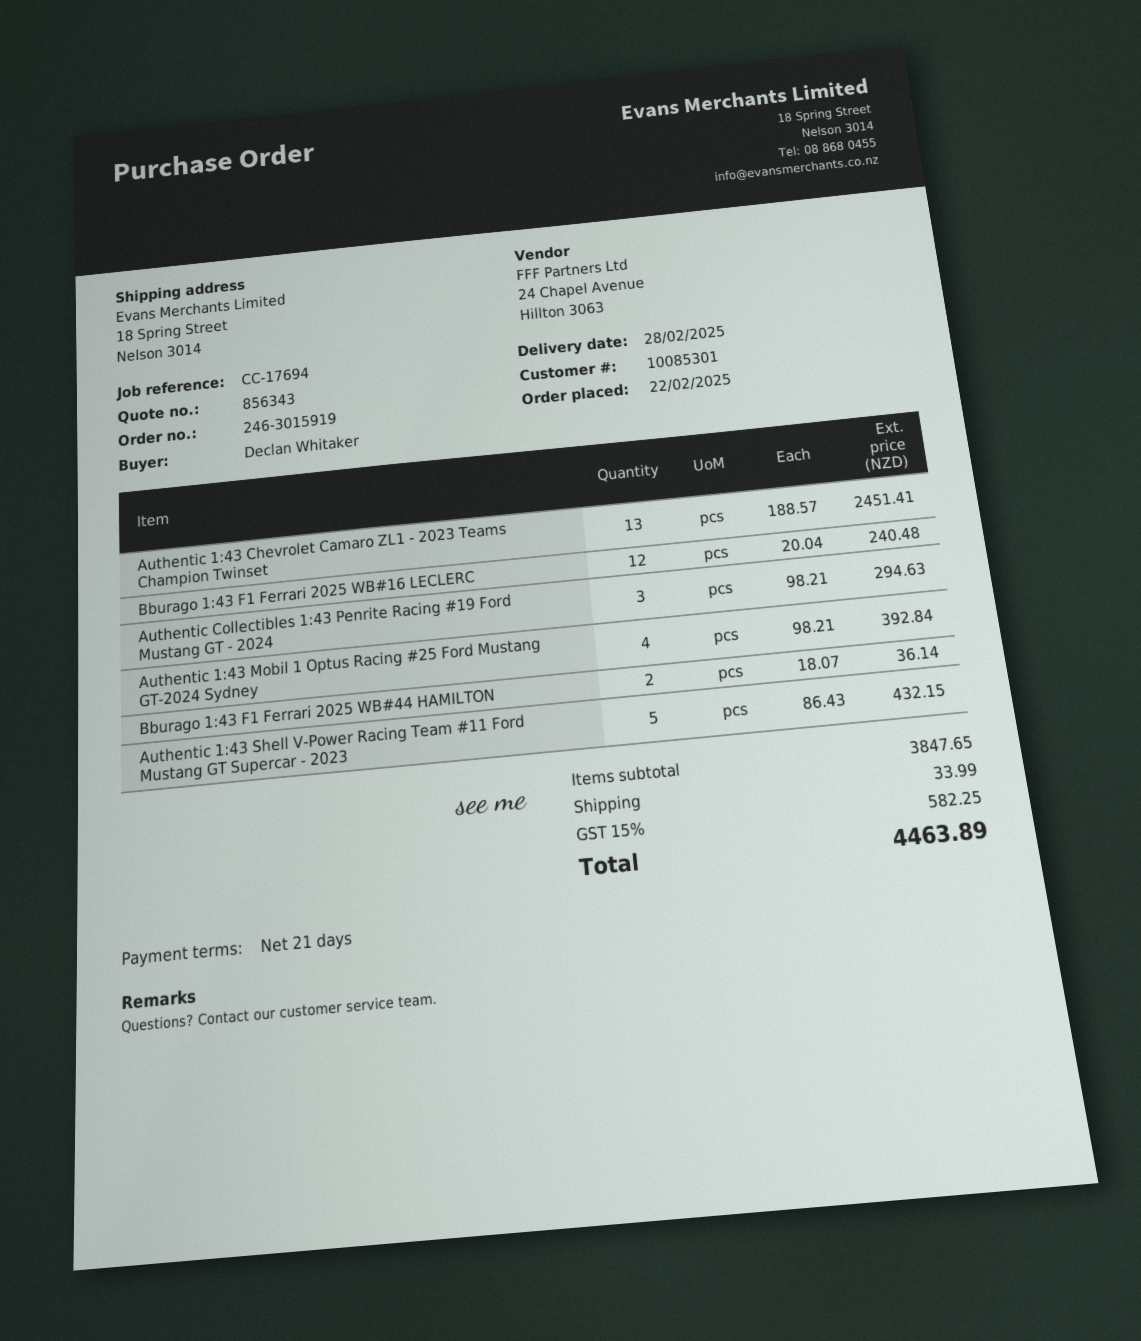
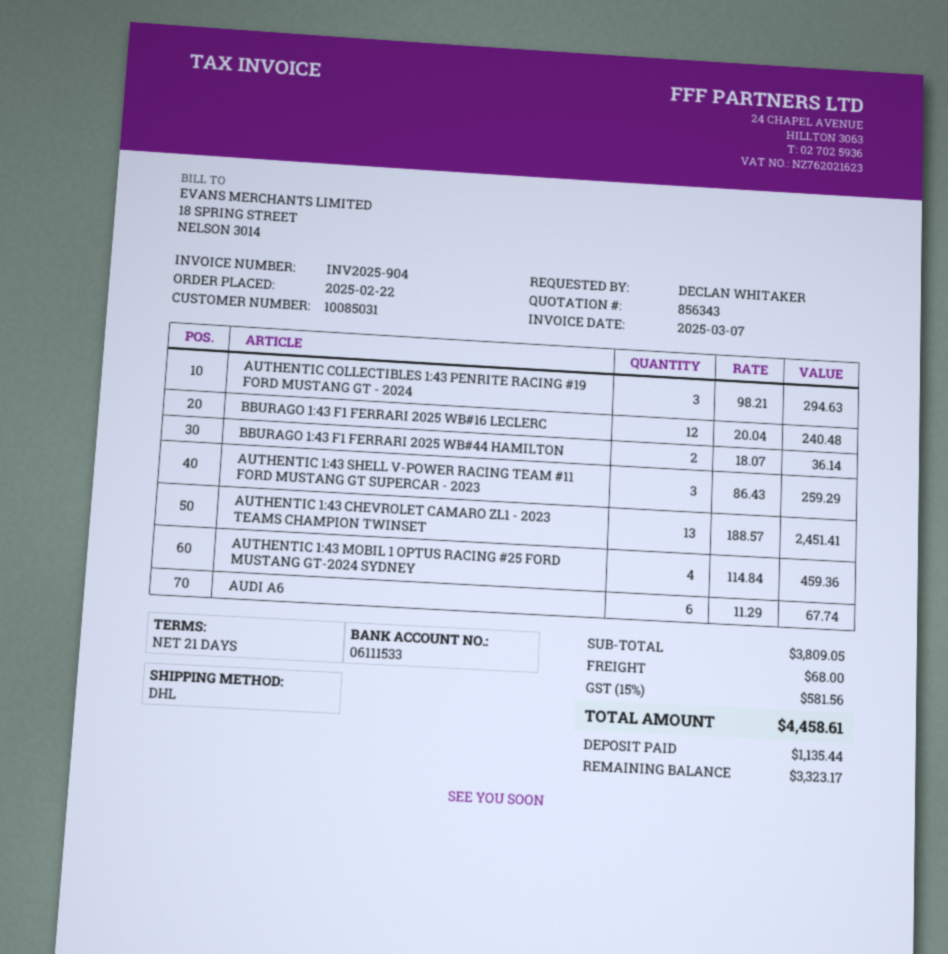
customer number: 10085301 -> 10085031
Authentic 1:43 Mobil 1 Optus Racing #25 Ford Mustang GT-2024 Sydney: 4 x 98.21 = 392.84 -> 4 x 114.84 = 459.36
Authentic 1:43 Shell V-Power Racing Team #11 Ford Mustang GT Supercar - 2023: 5 x 86.43 = 432.15 -> 3 x 86.43 = 259.29
AUDI A6: none -> 6 x 11.29 = 67.74
subtotal: 3847.65 -> 3809.05
shipping: 33.99 -> 68.00
tax: 15% = 582.25 -> 15% = 581.56
total: 4463.89 -> 4458.61

